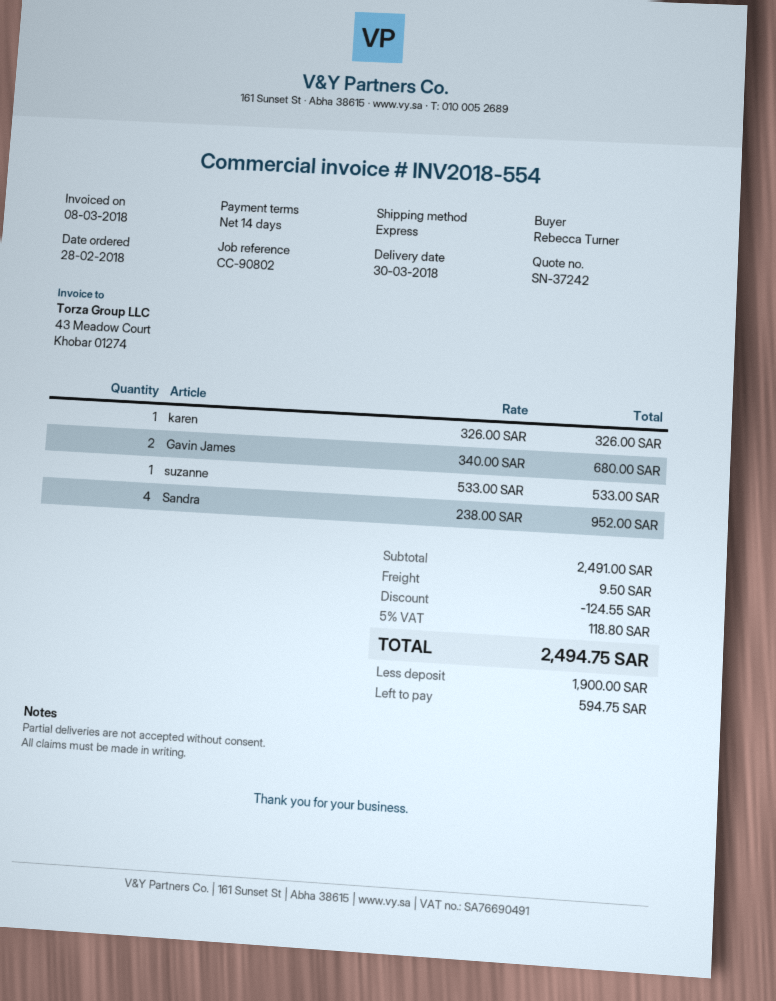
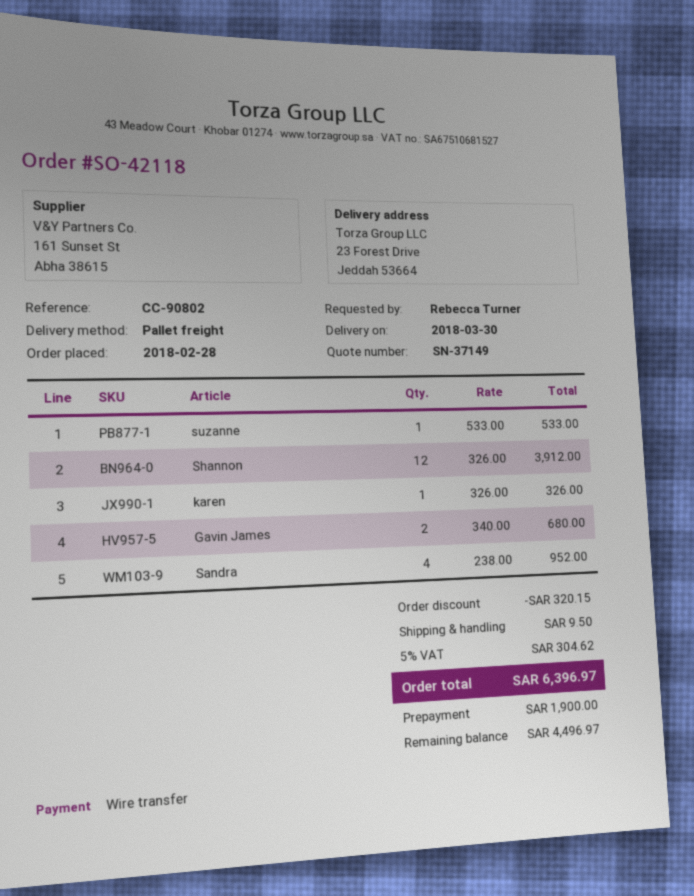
quote number: SN-37242 -> SN-37149
shipping method: express -> pallet freight
Shannon: none -> 12 x 326.00 = 3912.00
discount: 124.55 -> 320.15
tax: 5% = 118.80 -> 5% = 304.62
total: 2494.75 -> 6396.97
balance: 594.75 -> 4496.97

